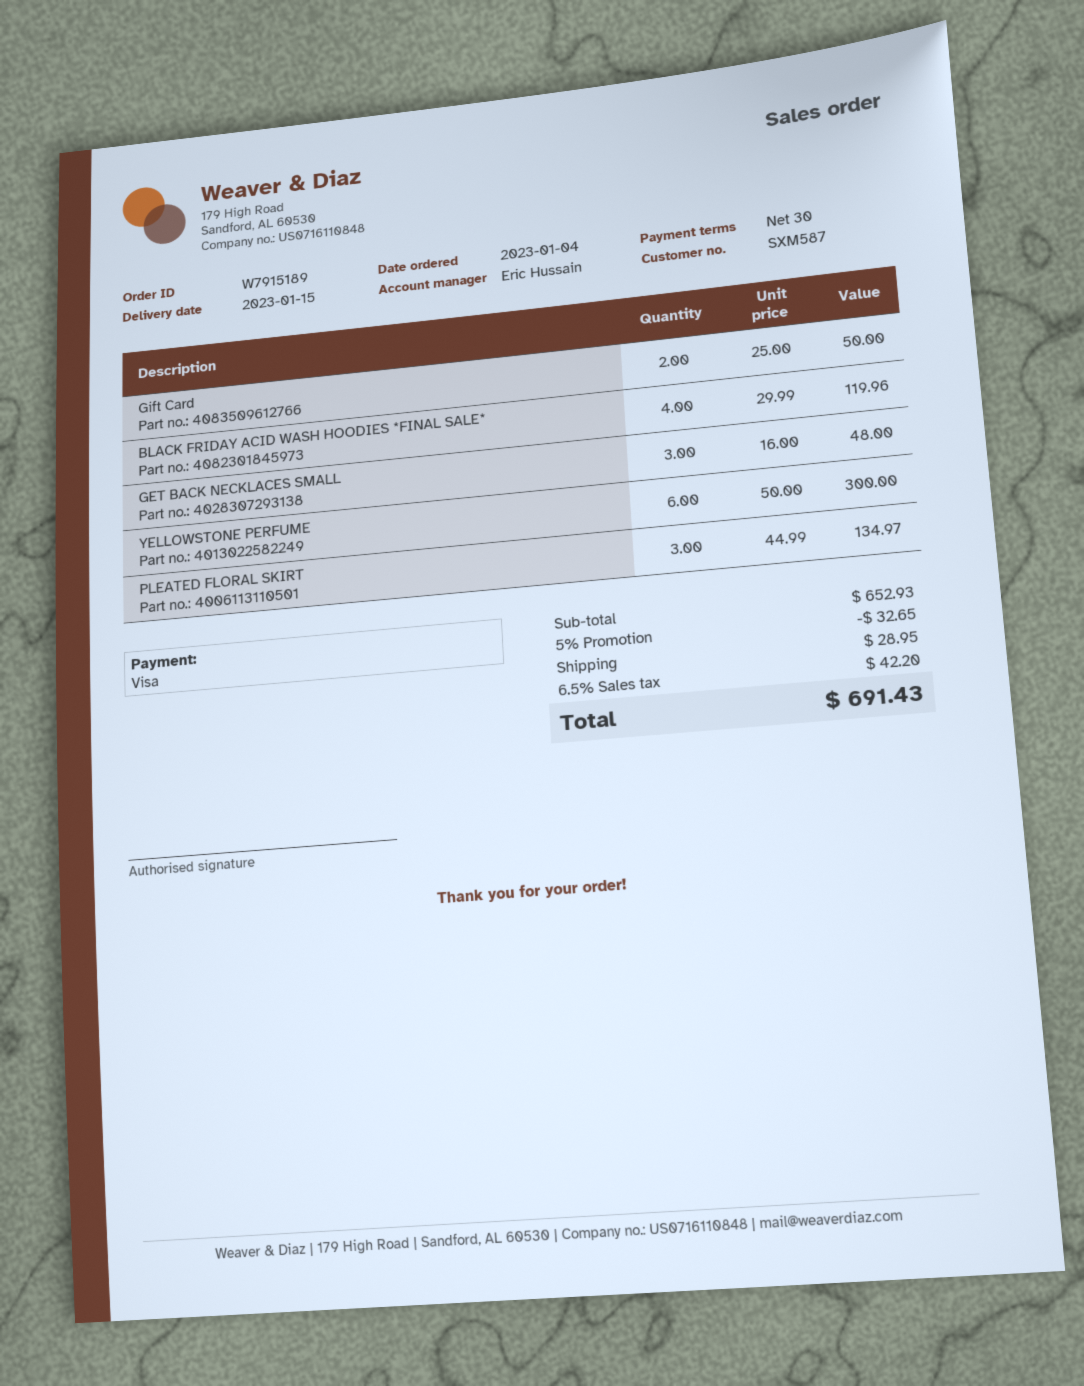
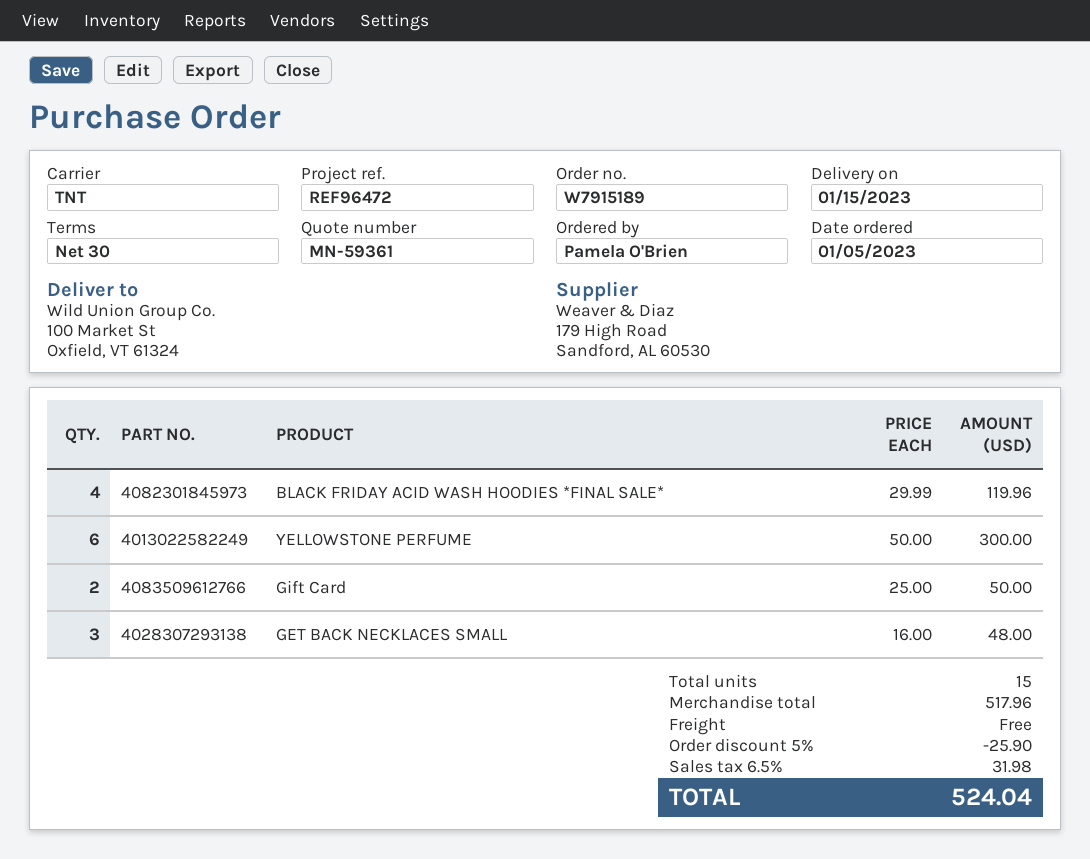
order date: 2023-01-04 -> 2023-01-05
PLEATED FLORAL SKIRT: 3 x 44.99 = 134.97 -> none
subtotal: 652.93 -> 517.96
discount: 5% = 32.65 -> 5% = 25.90
shipping: 28.95 -> 0.00
tax: 6.5% = 42.20 -> 6.5% = 31.98
total: 691.43 -> 524.04

